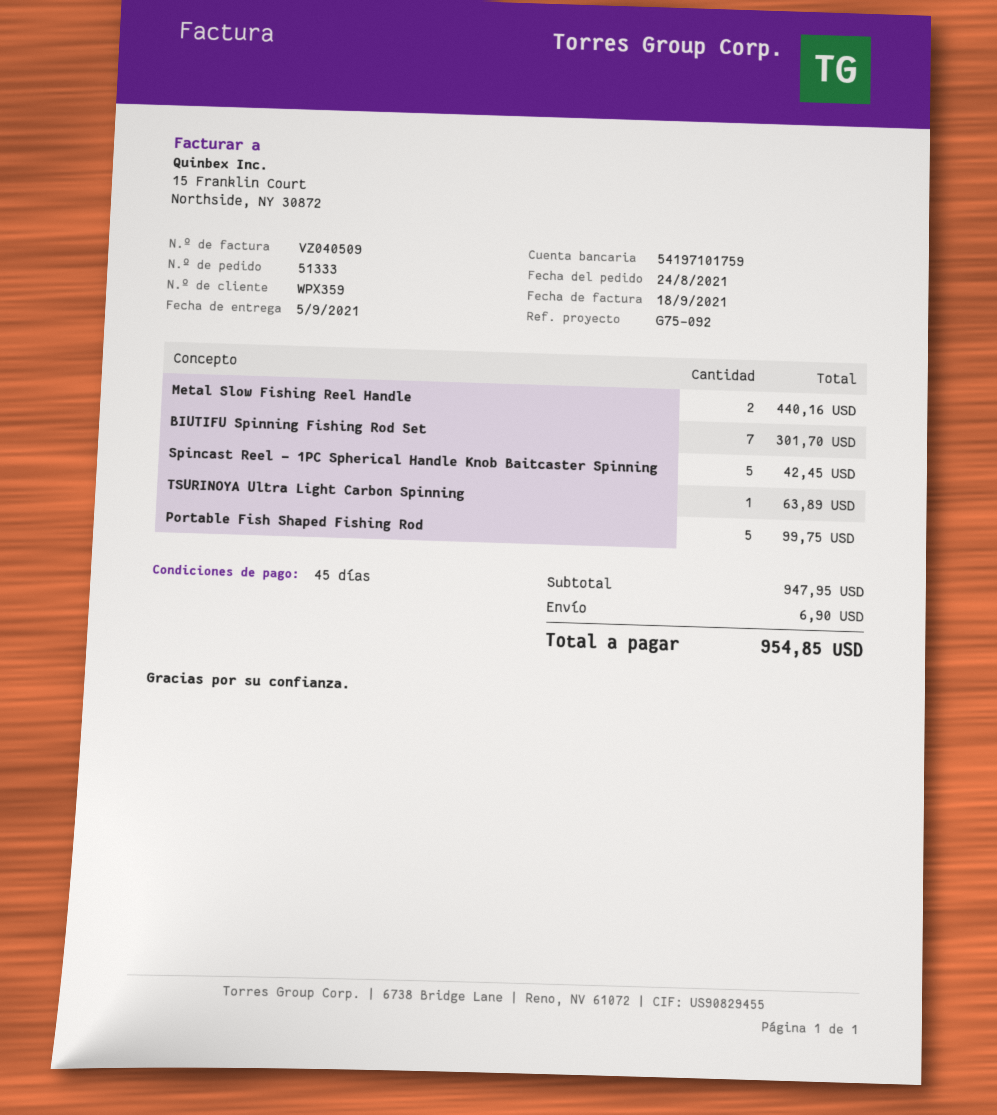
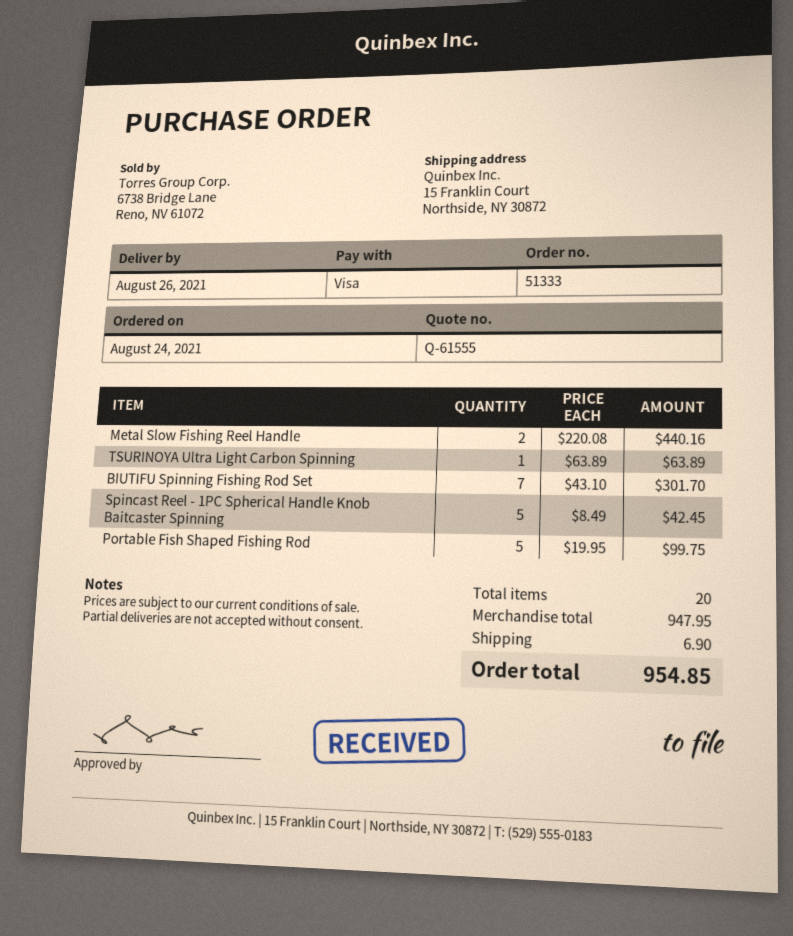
delivery date: 2021-09-05 -> 2021-08-26

